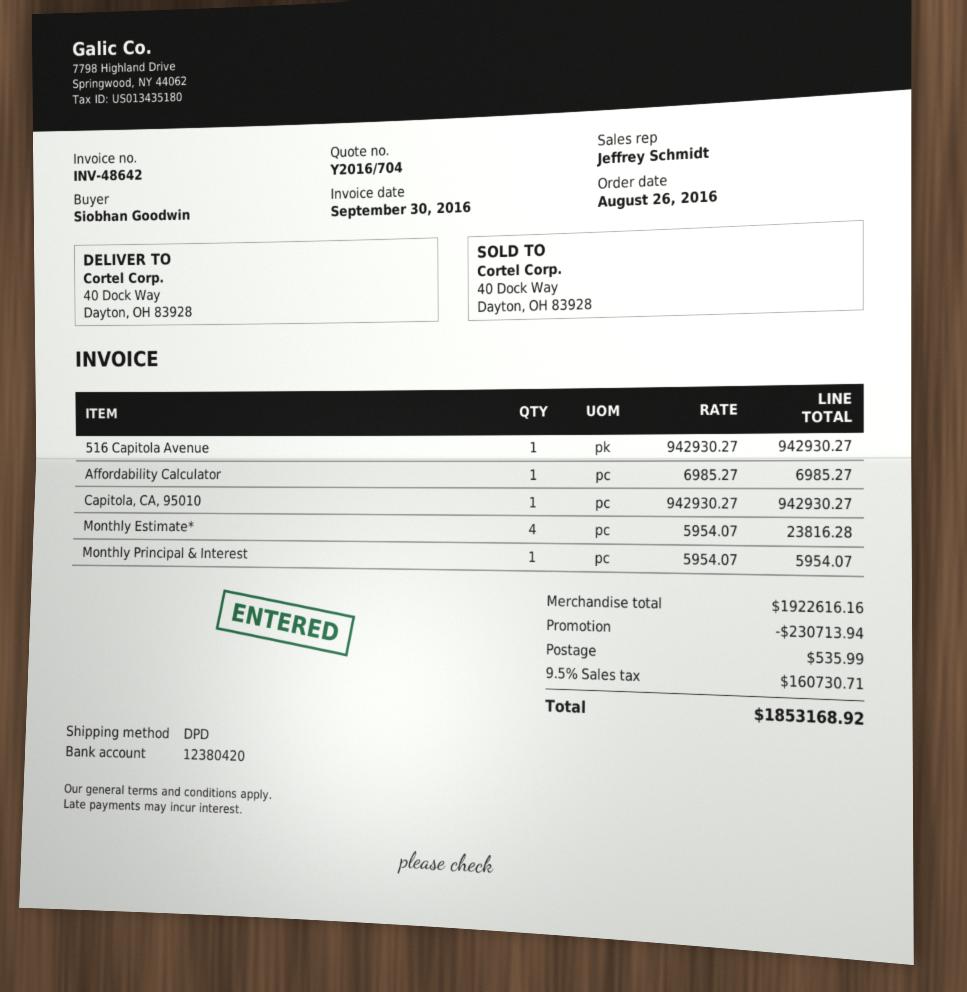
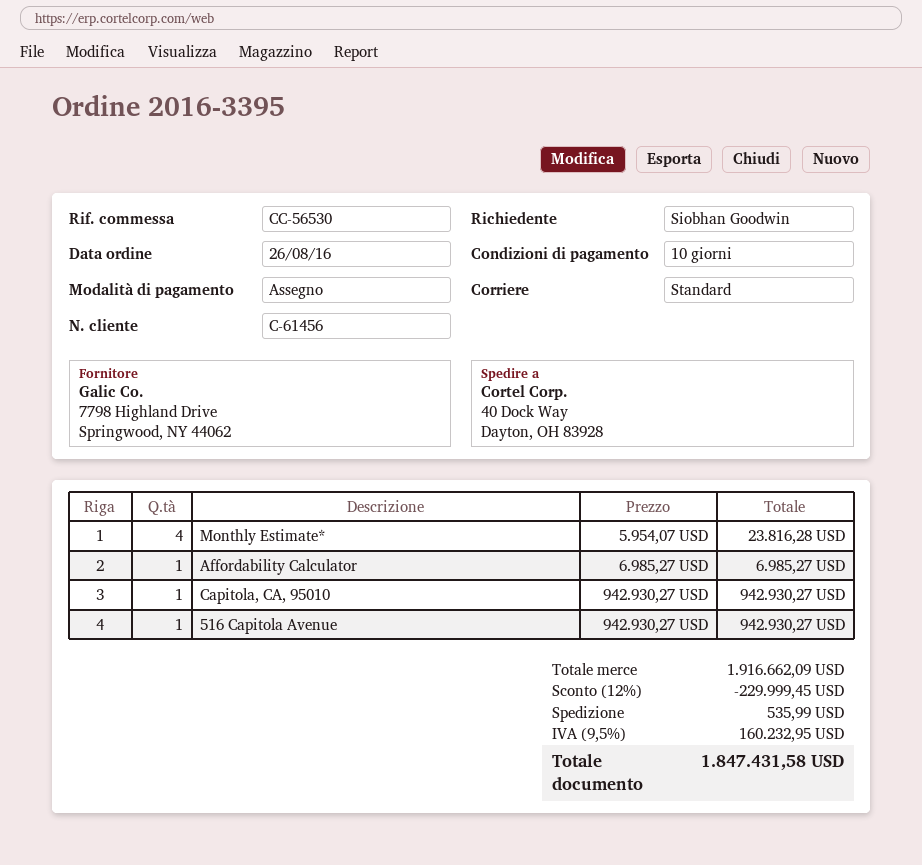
shipping method: DPD -> standard
Monthly Principal & Interest: 1 x 5954.07 = 5954.07 -> none
subtotal: 1922616.16 -> 1916662.09
discount: 230713.94 -> 229999.45
tax: 9.5% = 160730.71 -> 9.5% = 160232.95
total: 1853168.92 -> 1847431.58

